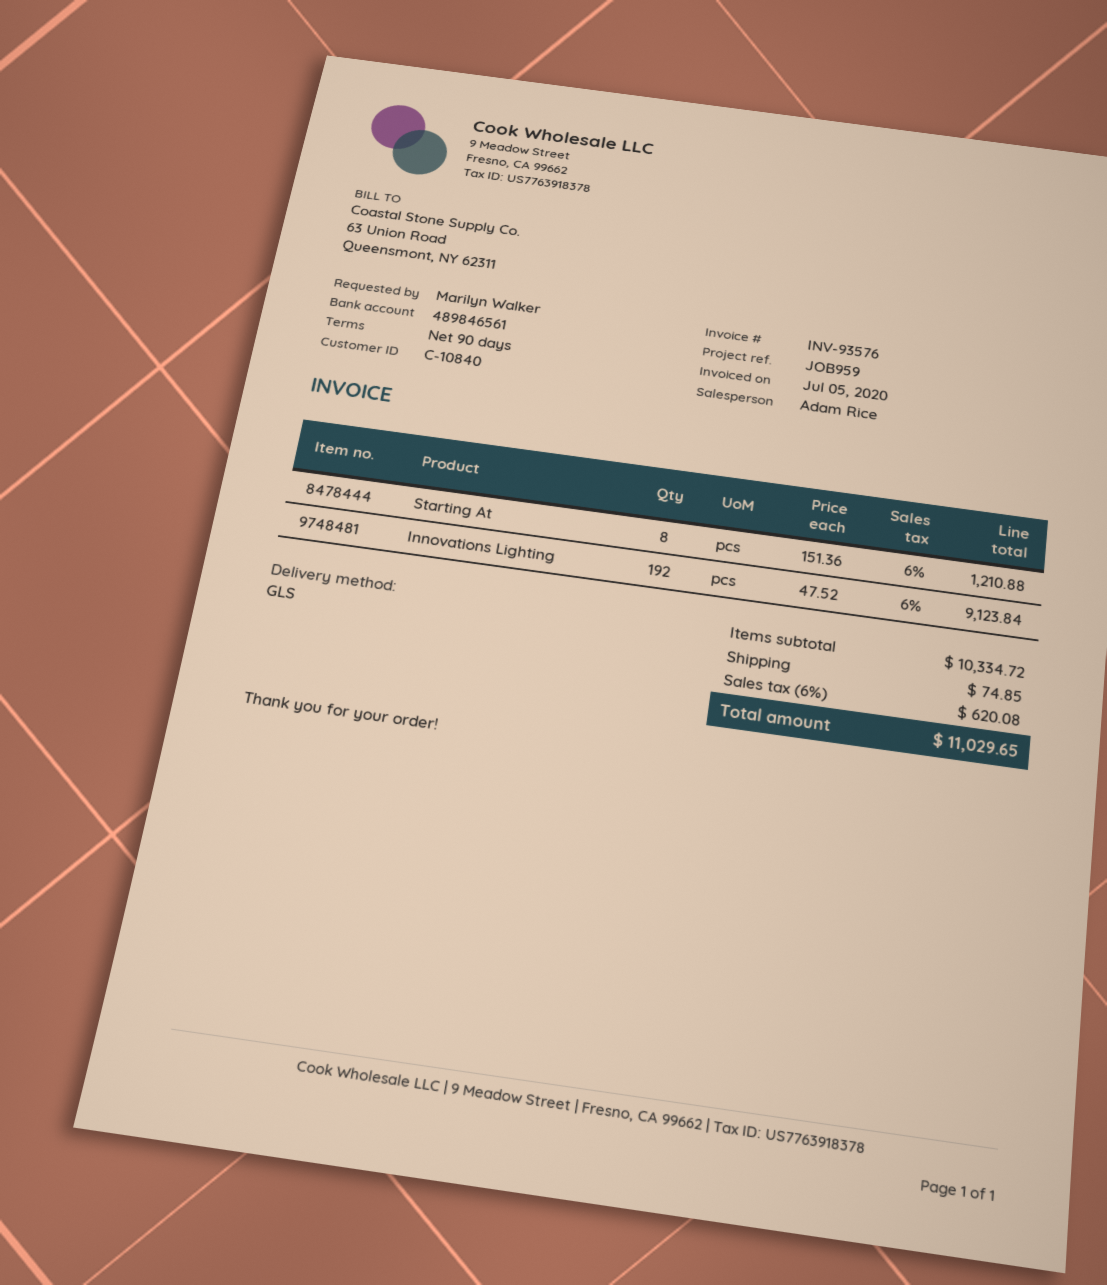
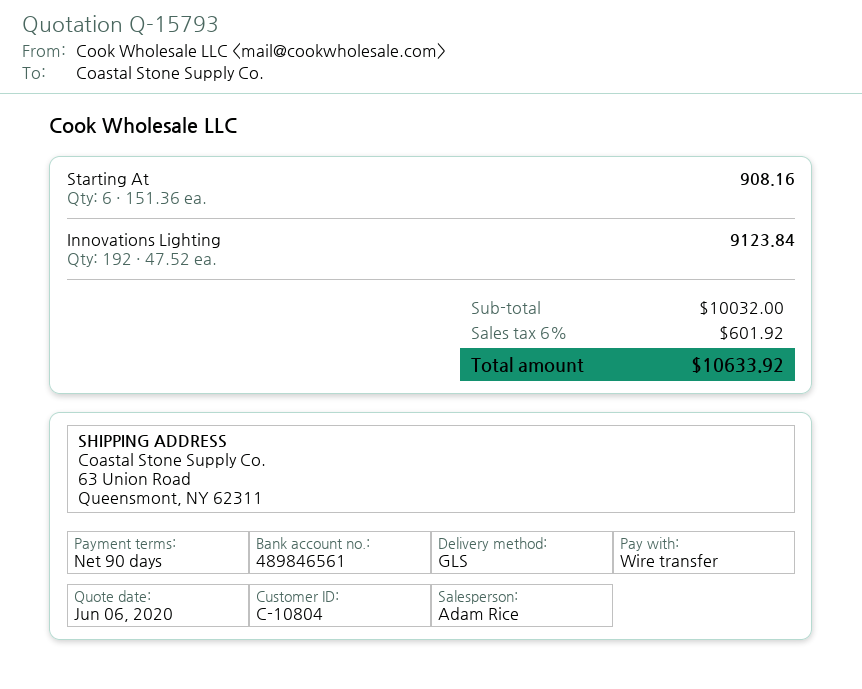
customer number: C-10840 -> C-10804
Starting At: 8 x 151.36 = 1210.88 -> 6 x 151.36 = 908.16
subtotal: 10334.72 -> 10032.00
shipping: 74.85 -> none
tax: 6% = 620.08 -> 6% = 601.92
total: 11029.65 -> 10633.92

